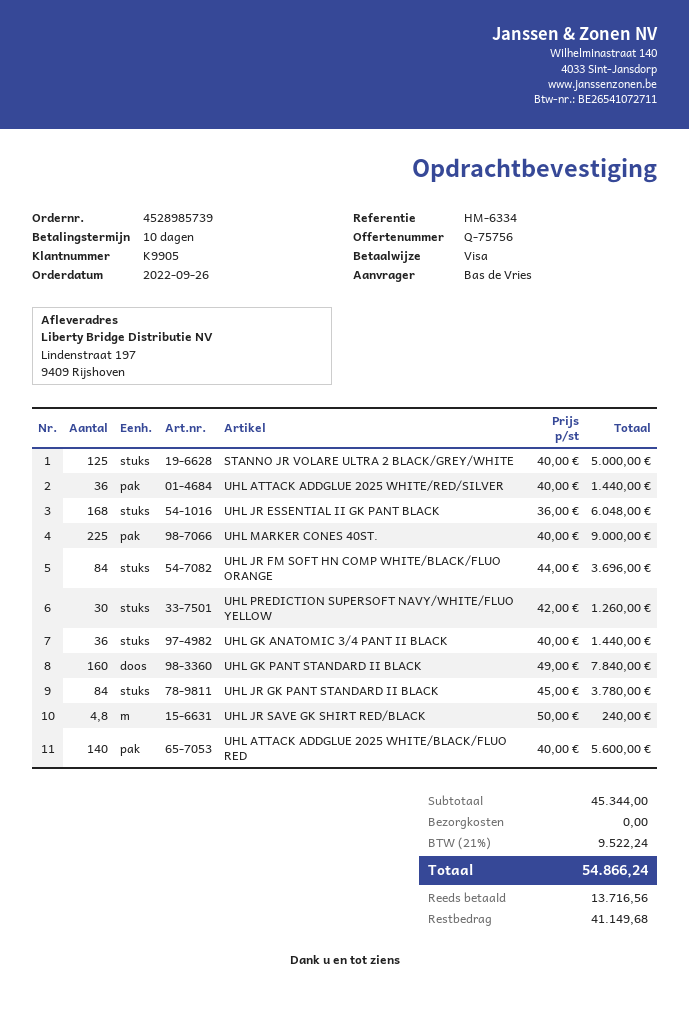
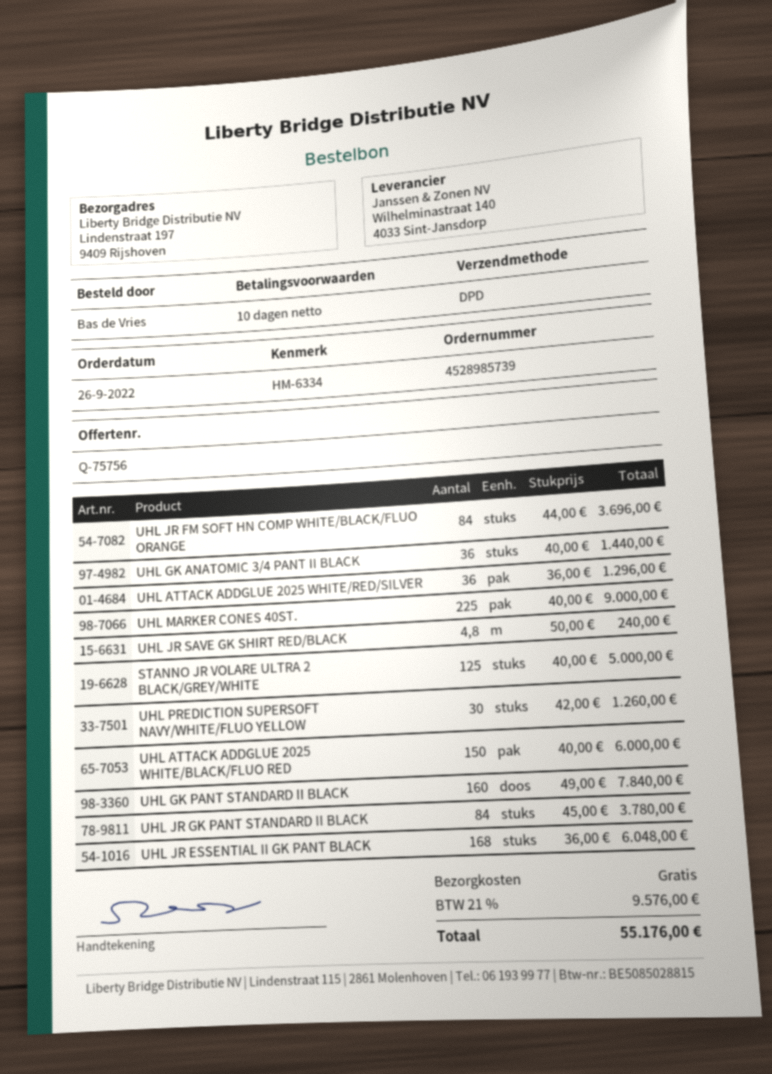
UHL ATTACK ADDGLUE 2025 WHITE/RED/SILVER: 36 x 40.00 = 1440.00 -> 36 x 36.00 = 1296.00
UHL ATTACK ADDGLUE 2025 WHITE/BLACK/FLUO RED: 140 x 40.00 = 5600.00 -> 150 x 40.00 = 6000.00
tax: 21% = 9522.24 -> 21% = 9576.00
total: 54866.24 -> 55176.00

